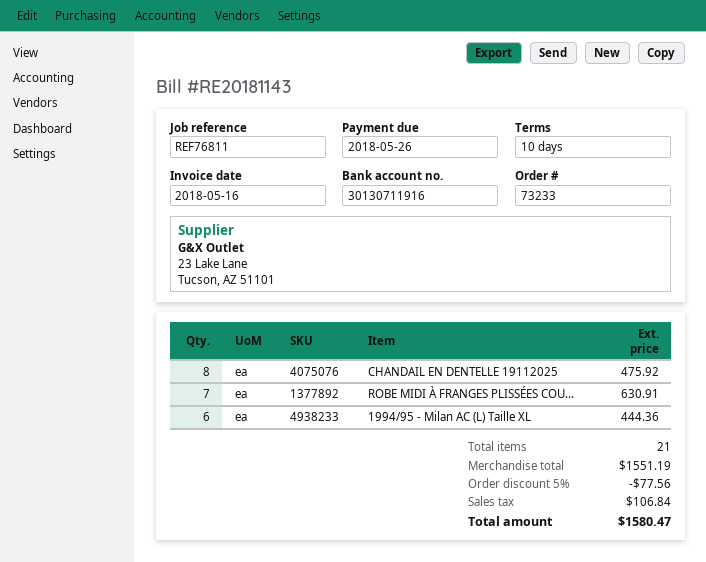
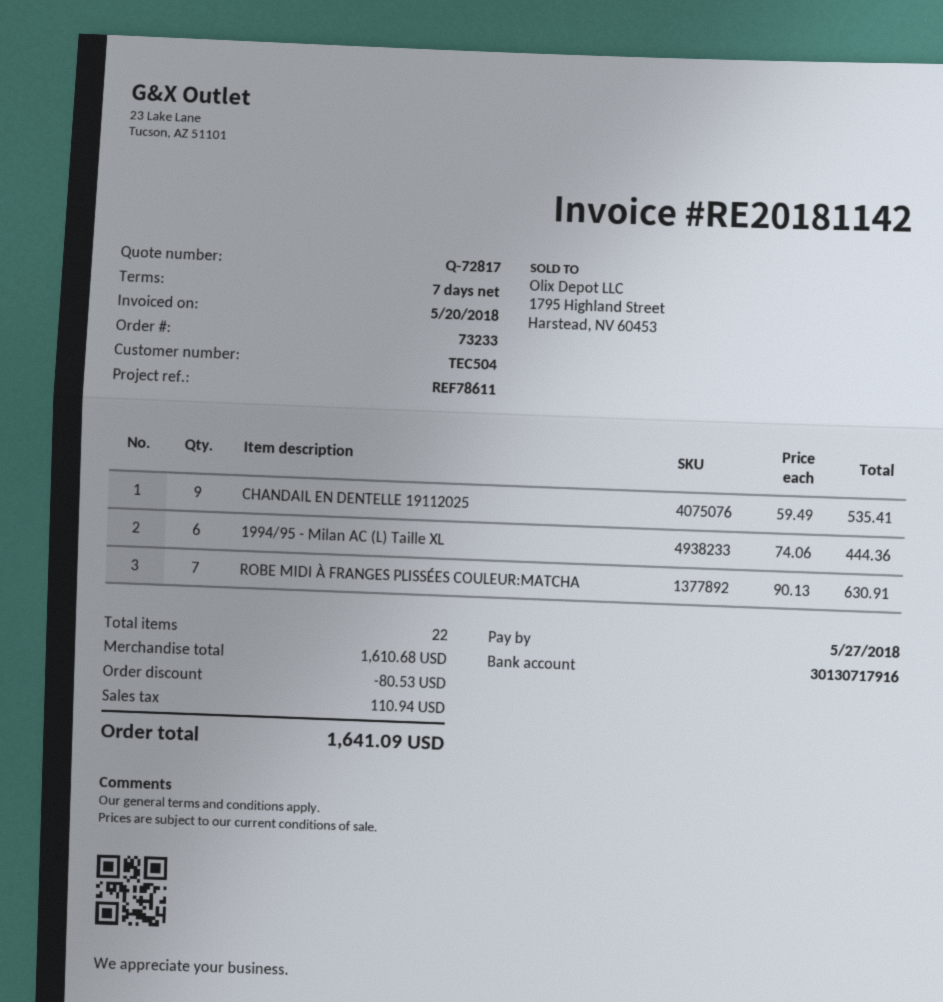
invoice number: RE20181143 -> RE20181142
invoice date: 2018-05-16 -> 2018-05-20
payment terms: 10 days -> 7 days
due date: 2018-05-26 -> 2018-05-27
reference: REF76811 -> REF78611
bank account: 30130711916 -> 30130717916
CHANDAIL EN DENTELLE 19112025: 8 for 475.92 -> 9 for 535.41
total quantity: 21 -> 22
subtotal: 1551.19 -> 1610.68
discount: 77.56 -> 80.53
tax: 106.84 -> 110.94
total: 1580.47 -> 1641.09

